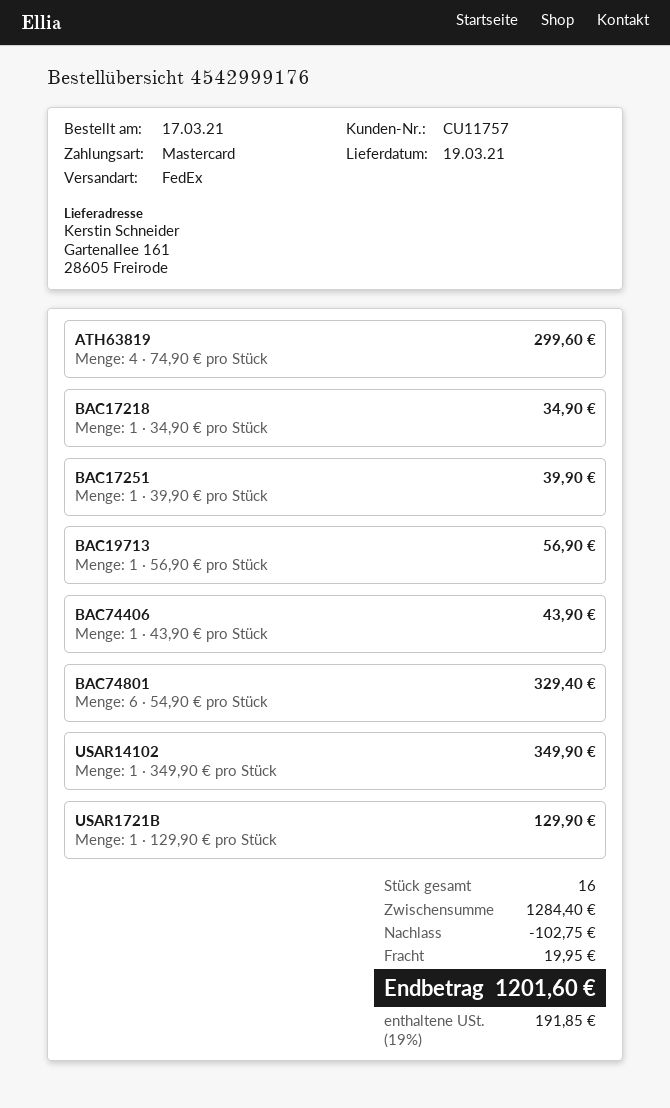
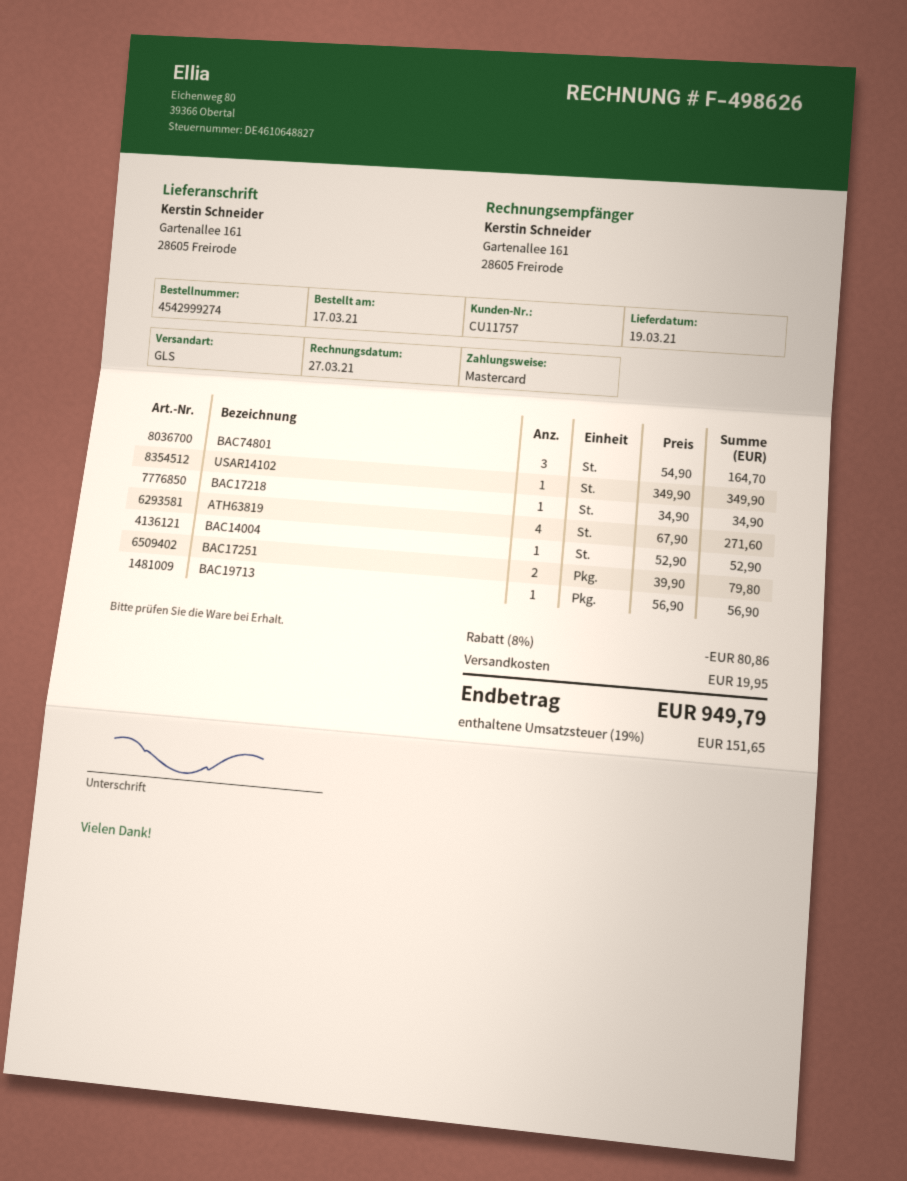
order number: 4542999176 -> 4542999274
shipping method: FedEx -> GLS
ATH63819: 4 x 74.90 = 299.60 -> 4 x 67.90 = 271.60
BAC17251: 1 x 39.90 = 39.90 -> 2 x 39.90 = 79.80
BAC74406: 1 x 43.90 = 43.90 -> none
BAC74801: 6 x 54.90 = 329.40 -> 3 x 54.90 = 164.70
USAR1721B: 1 x 129.90 = 129.90 -> none
BAC14004: none -> 1 x 52.90 = 52.90
discount: 102.75 -> 80.86
tax: 19% = 191.85 -> 19% = 151.65
total: 1201.60 -> 949.79

